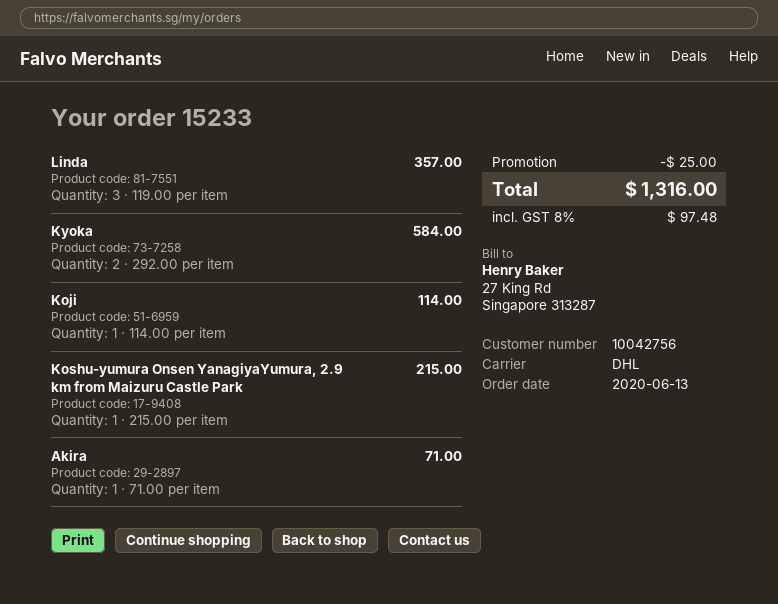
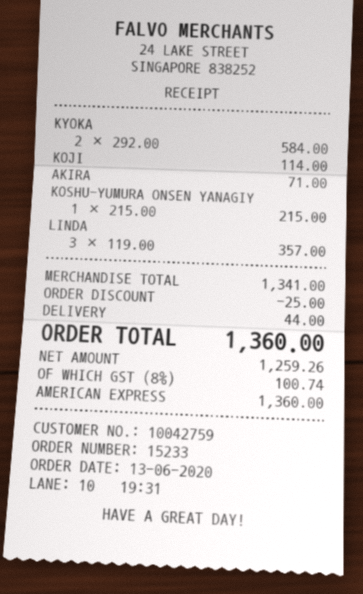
customer number: 10042756 -> 10042759
shipping: none -> 44.00
tax: 8% = 97.48 -> 8% = 100.74
total: 1316.00 -> 1360.00

